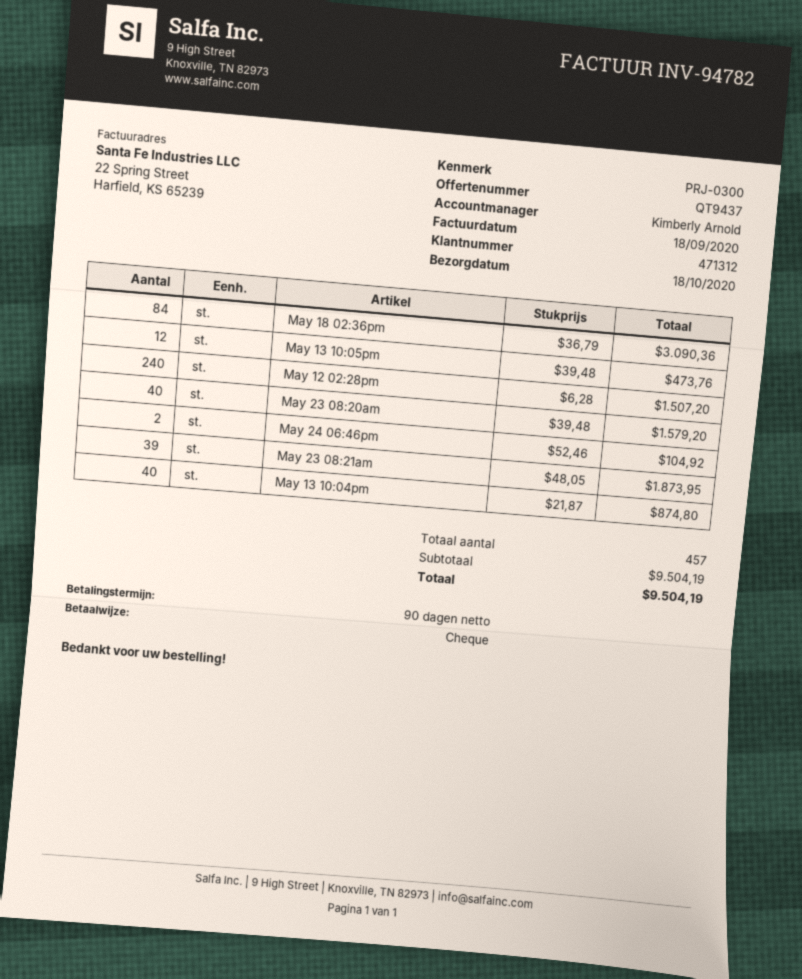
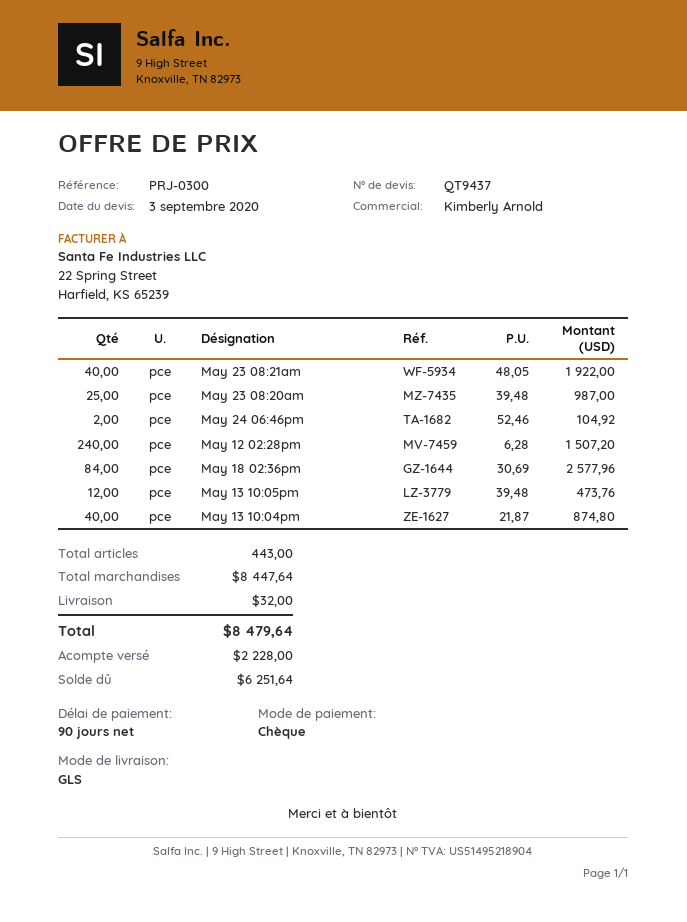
May 18 02:36pm: 84 x 36.79 = 3090.36 -> 84 x 30.69 = 2577.96
May 23 08:20am: 40 x 39.48 = 1579.20 -> 25 x 39.48 = 987.00
May 23 08:21am: 39 x 48.05 = 1873.95 -> 40 x 48.05 = 1922.00
total quantity: 457 -> 443
subtotal: 9504.19 -> 8447.64
shipping: none -> 32.00
total: 9504.19 -> 8479.64

